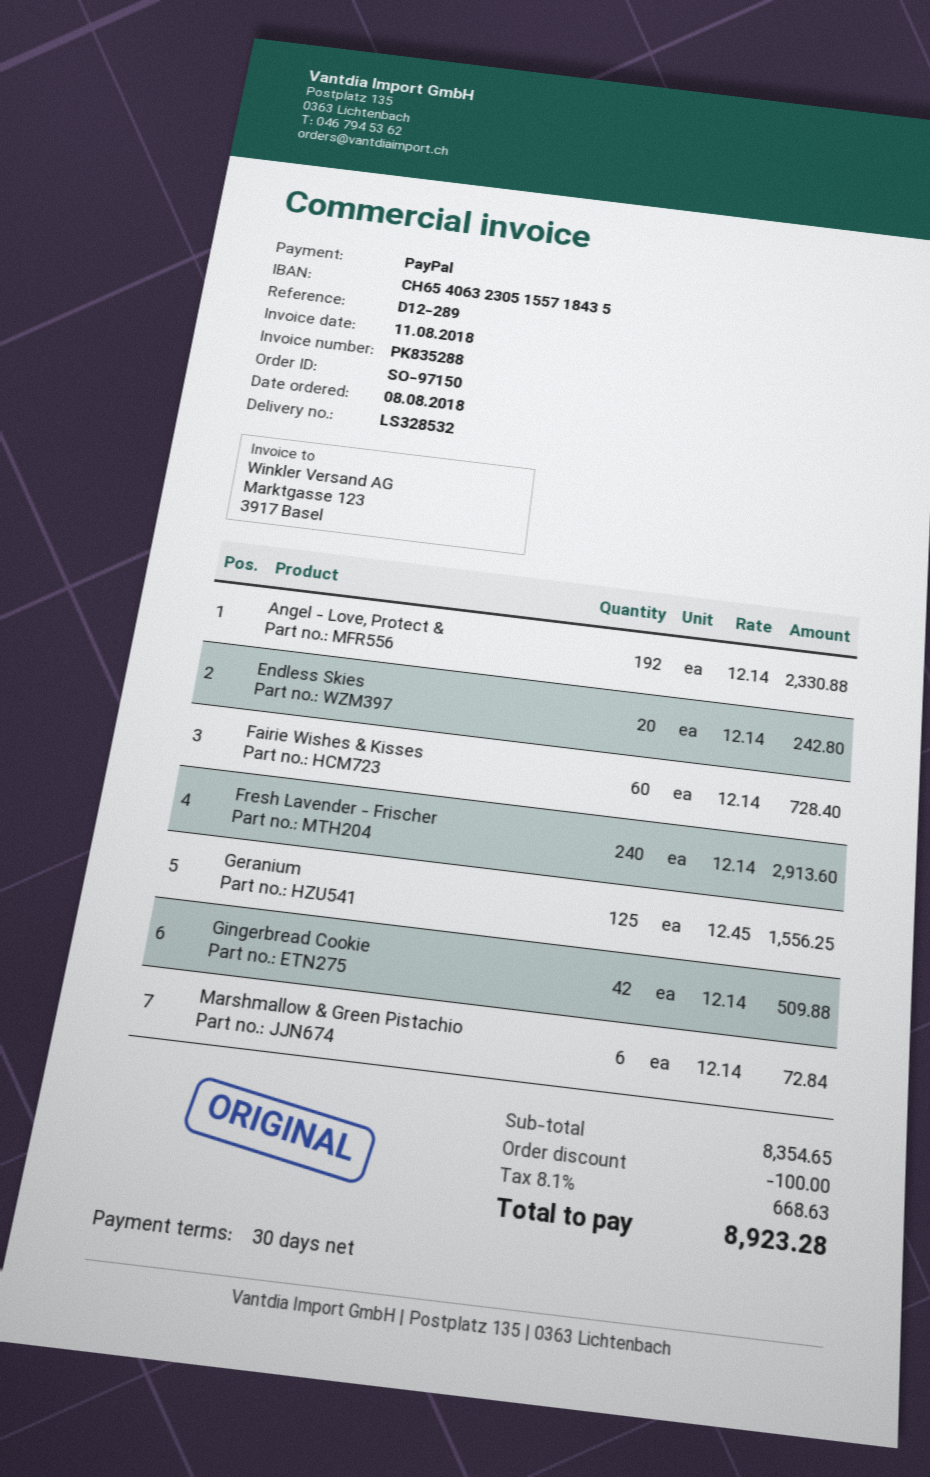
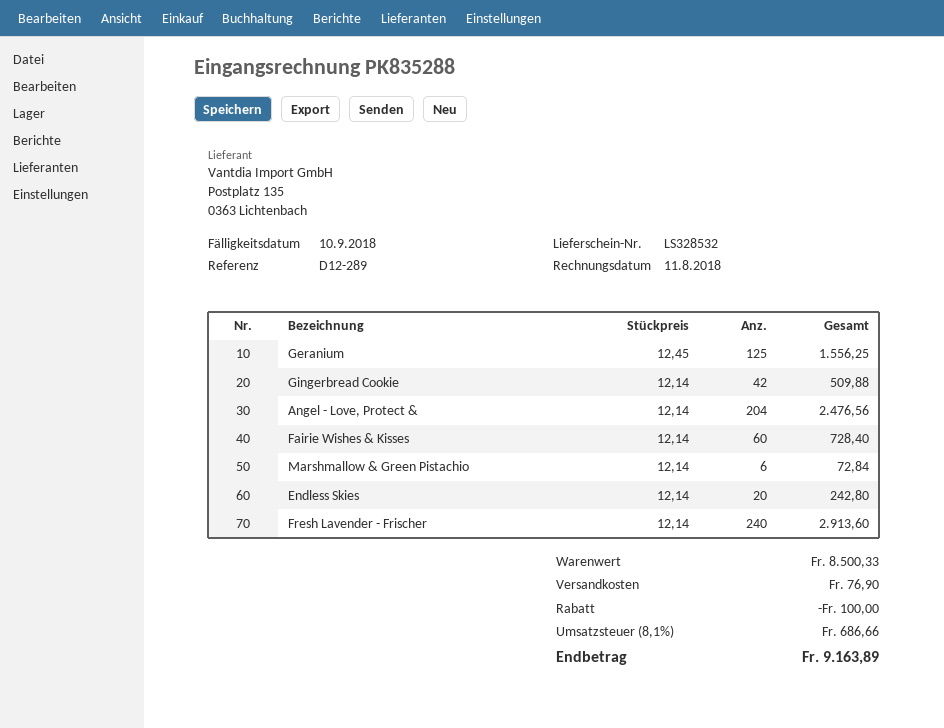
Angel - Love, Protect &: 192 x 12.14 = 2330.88 -> 204 x 12.14 = 2476.56
subtotal: 8354.65 -> 8500.33
shipping: none -> 76.90
tax: 8.1% = 668.63 -> 8.1% = 686.66
total: 8923.28 -> 9163.89

